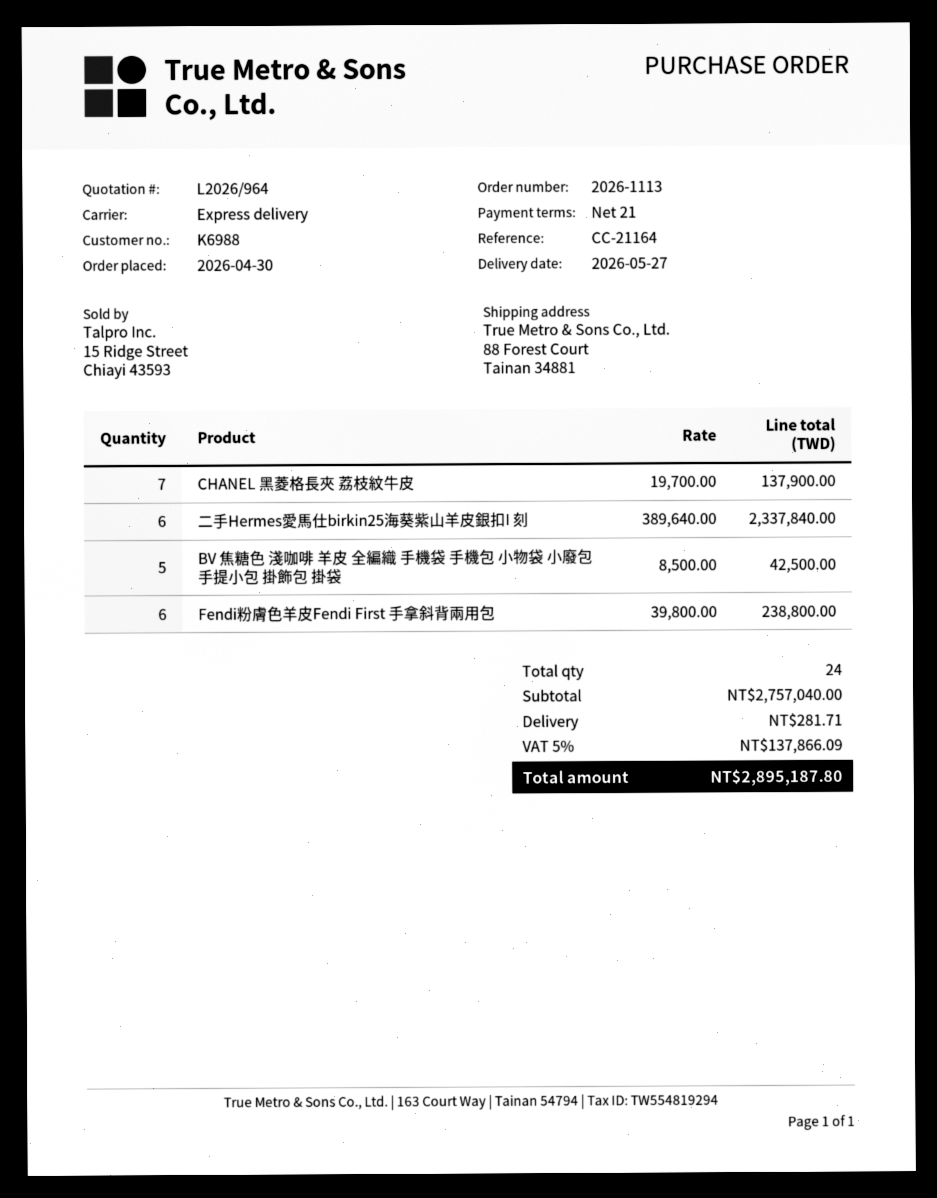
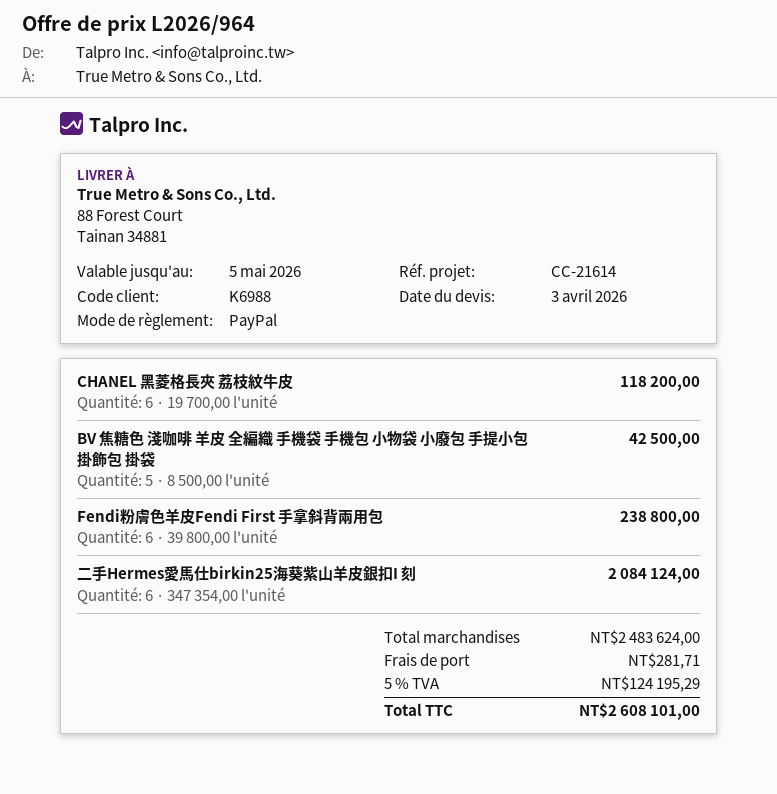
reference: CC-21164 -> CC-21614
CHANEL 黑菱格長夾 荔枝紋牛皮: 7 x 19700.00 = 137900.00 -> 6 x 19700.00 = 118200.00
二手Hermes愛馬仕birkin25海葵紫山羊皮銀扣I 刻: 6 x 389640.00 = 2337840.00 -> 6 x 347354.00 = 2084124.00
subtotal: 2757040.00 -> 2483624.00
tax: 5% = 137866.09 -> 5% = 124195.29
total: 2895187.80 -> 2608101.00

